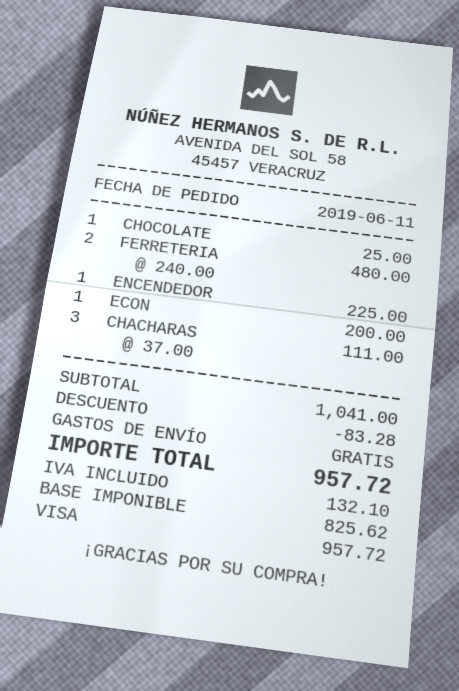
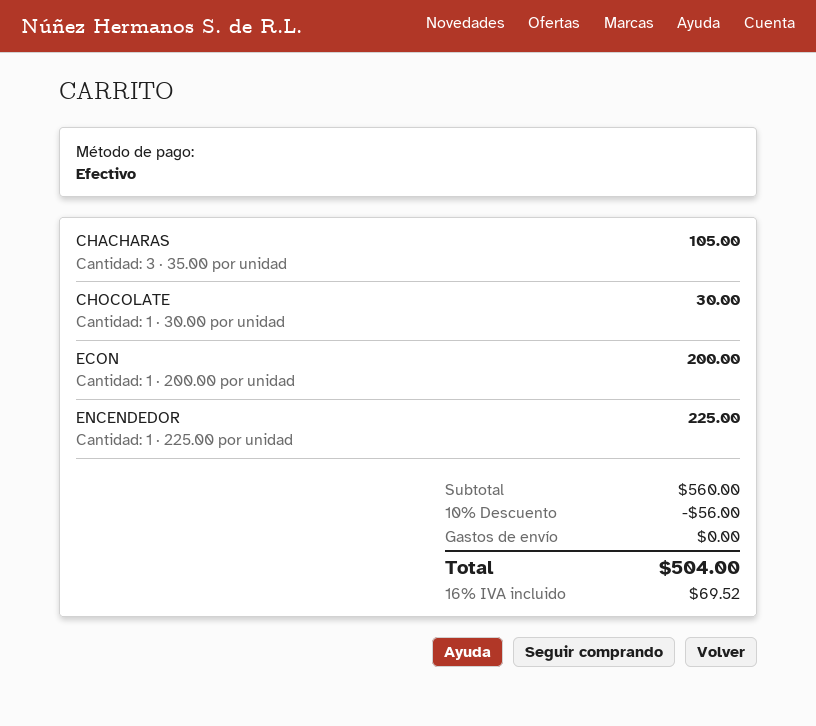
payment method: Visa -> cash
CHOCOLATE: 1 x 25.00 = 25.00 -> 1 x 30.00 = 30.00
FERRETERIA: 2 x 240.00 = 480.00 -> none
CHACHARAS: 3 x 37.00 = 111.00 -> 3 x 35.00 = 105.00
subtotal: 1041.00 -> 560.00
discount: 83.28 -> 56.00
tax: 132.10 -> 69.52
total: 957.72 -> 504.00

